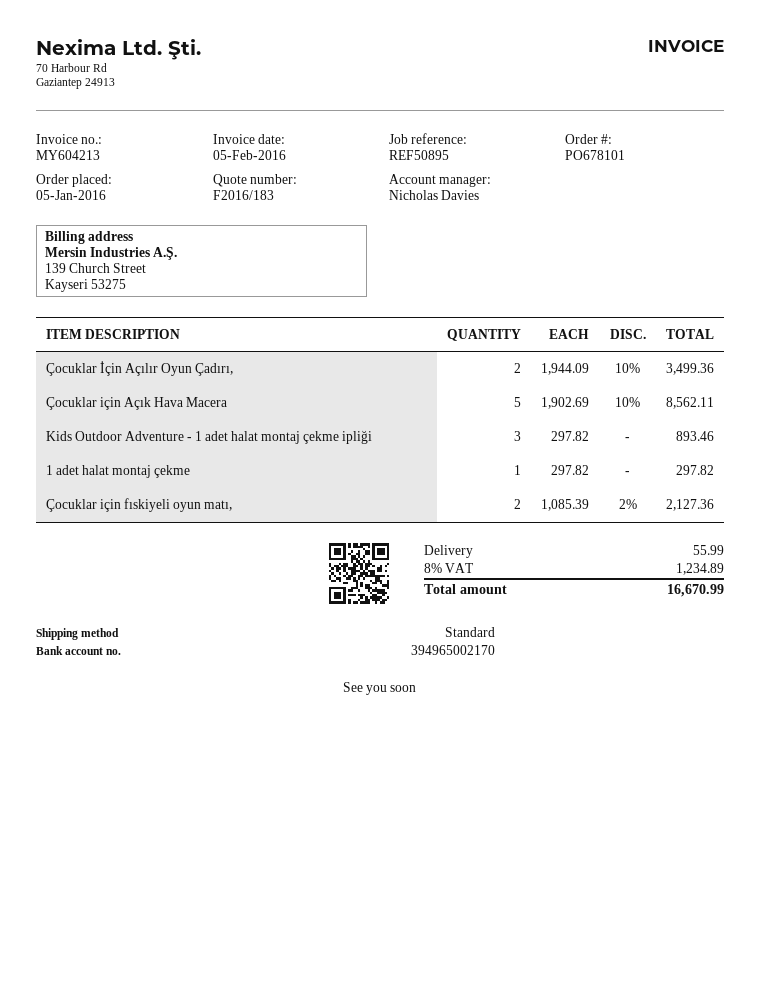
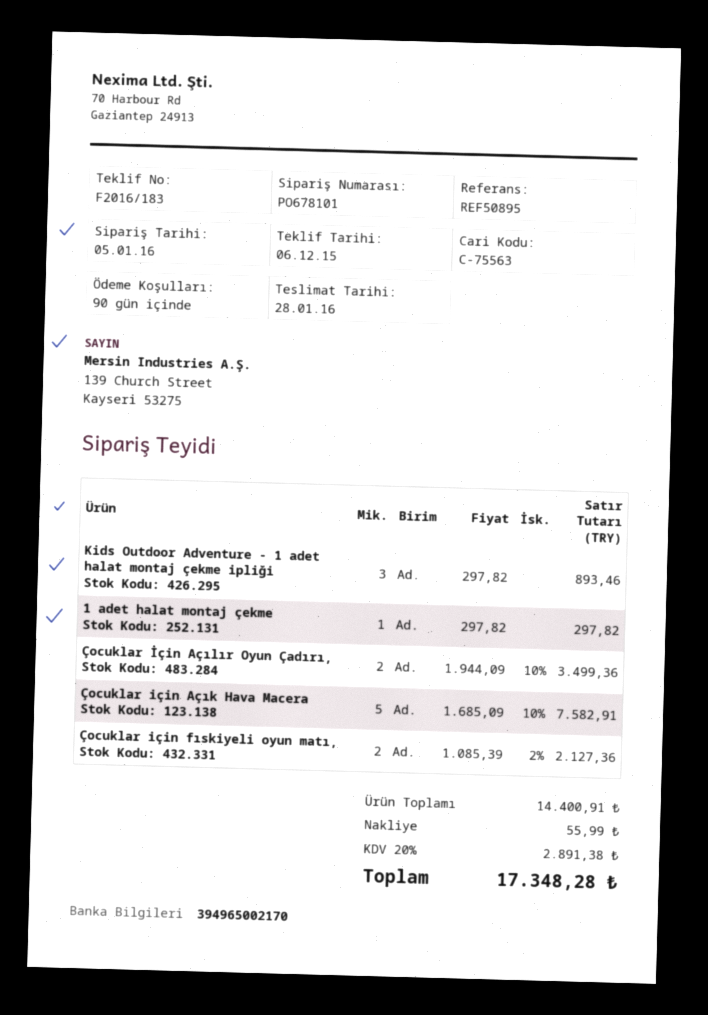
Çocuklar için Açık Hava Macera: 5 x 1902.69 - 10% = 8562.11 -> 5 x 1685.09 - 10% = 7582.91
tax: 8% = 1234.89 -> 20% = 2891.38
total: 16670.99 -> 17348.28

